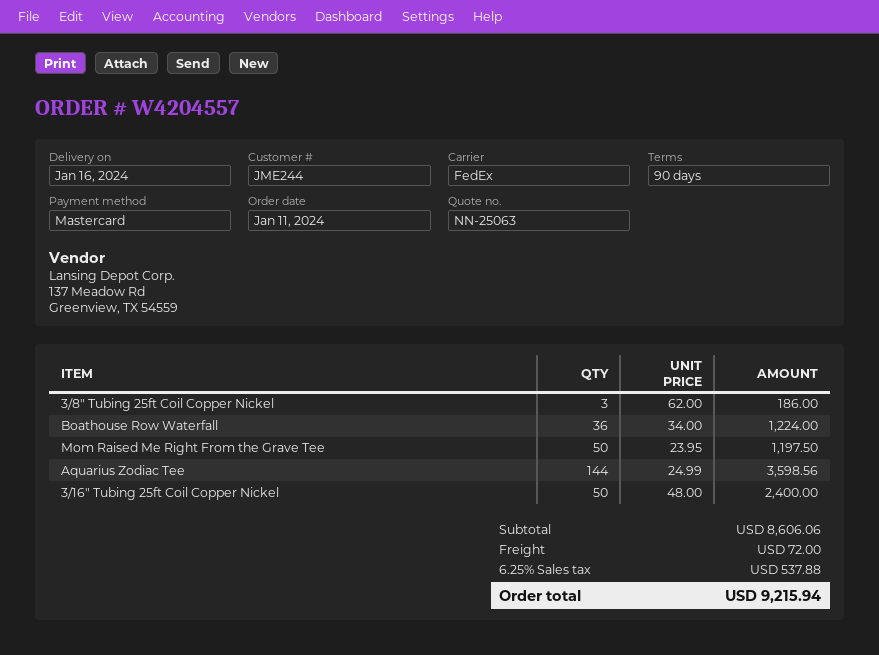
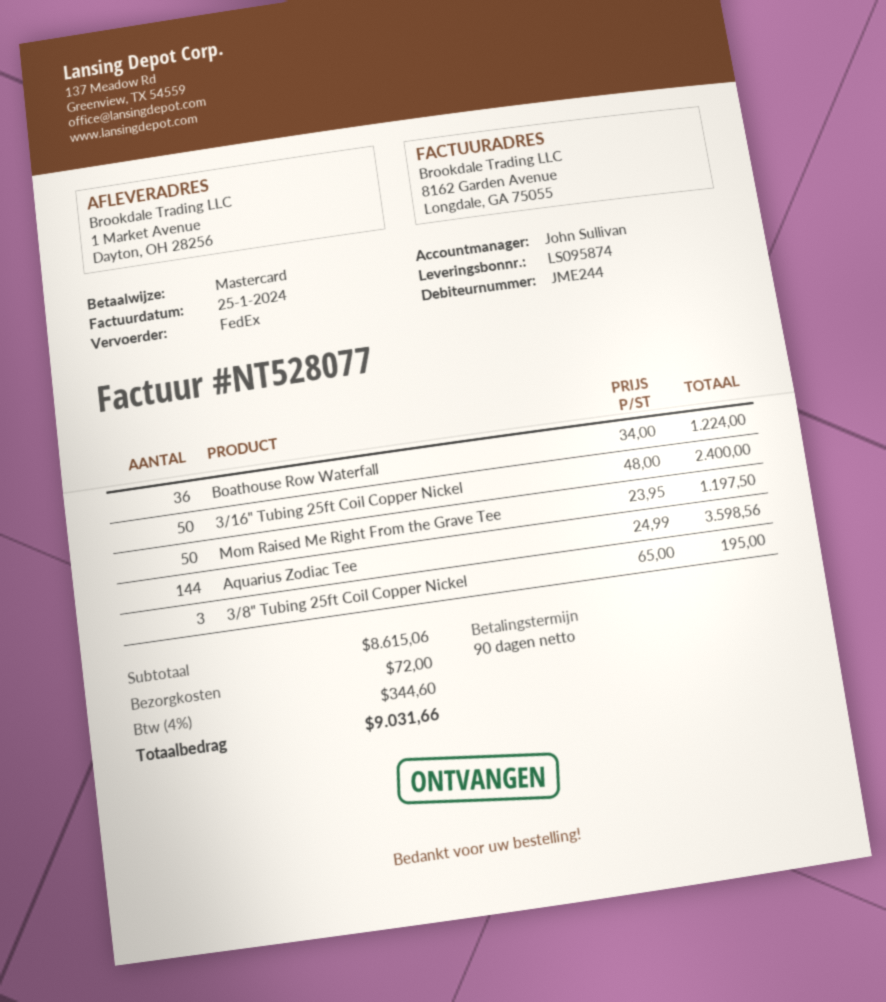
3/8" Tubing 25ft Coil Copper Nickel: 3 x 62.00 = 186.00 -> 3 x 65.00 = 195.00
subtotal: 8606.06 -> 8615.06
tax: 6.25% = 537.88 -> 4% = 344.60
total: 9215.94 -> 9031.66

